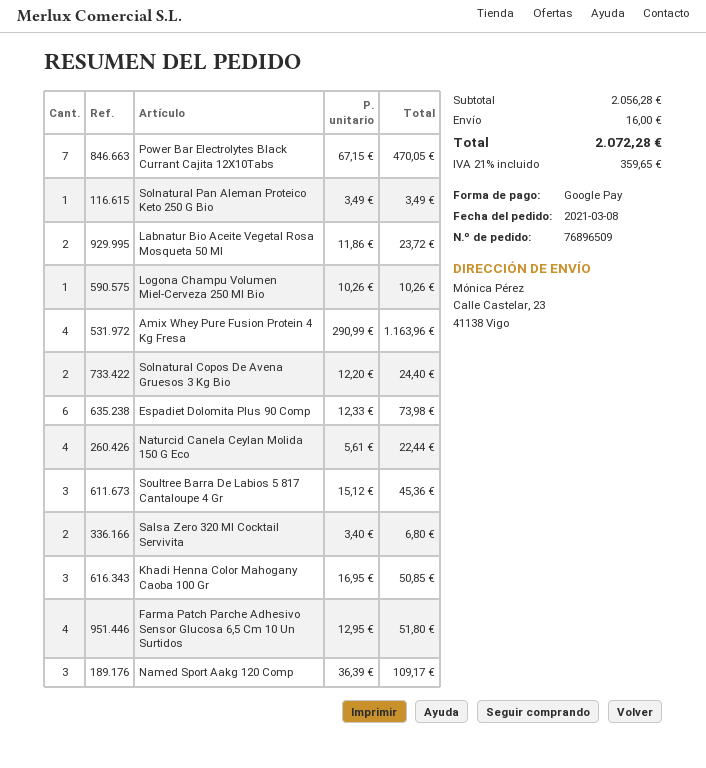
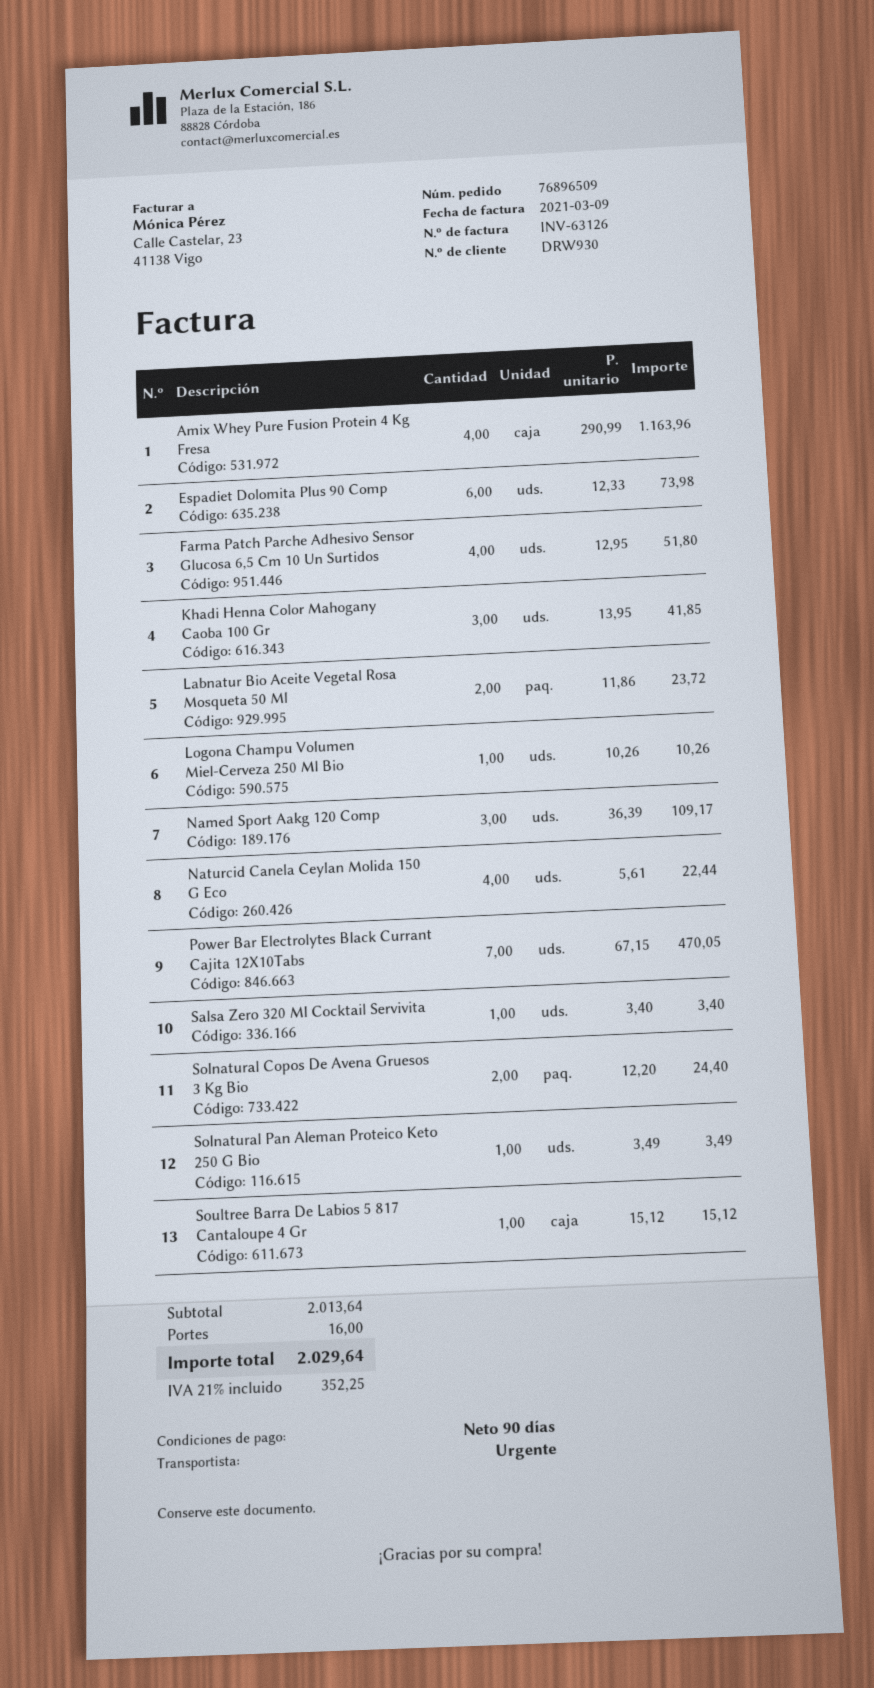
Soultree Barra De Labios 5 817 Cantaloupe 4 Gr: 3 x 15.12 = 45.36 -> 1 x 15.12 = 15.12
Salsa Zero 320 Ml Cocktail Servivita: 2 x 3.40 = 6.80 -> 1 x 3.40 = 3.40
Khadi Henna Color Mahogany Caoba 100 Gr: 3 x 16.95 = 50.85 -> 3 x 13.95 = 41.85
subtotal: 2056.28 -> 2013.64
tax: 21% = 359.65 -> 21% = 352.25
total: 2072.28 -> 2029.64

